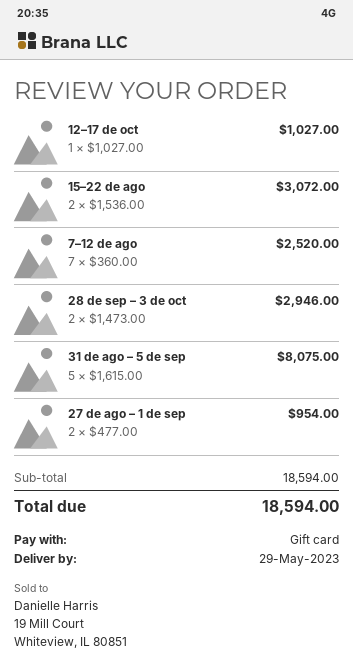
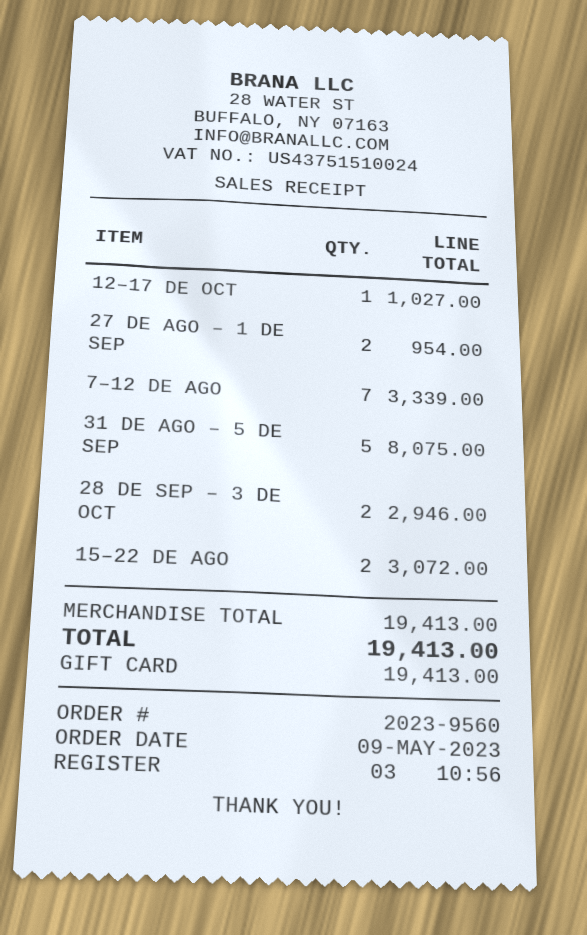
7–12 de ago: 7 for 2520.00 -> 7 for 3339.00
subtotal: 18594.00 -> 19413.00
total: 18594.00 -> 19413.00

